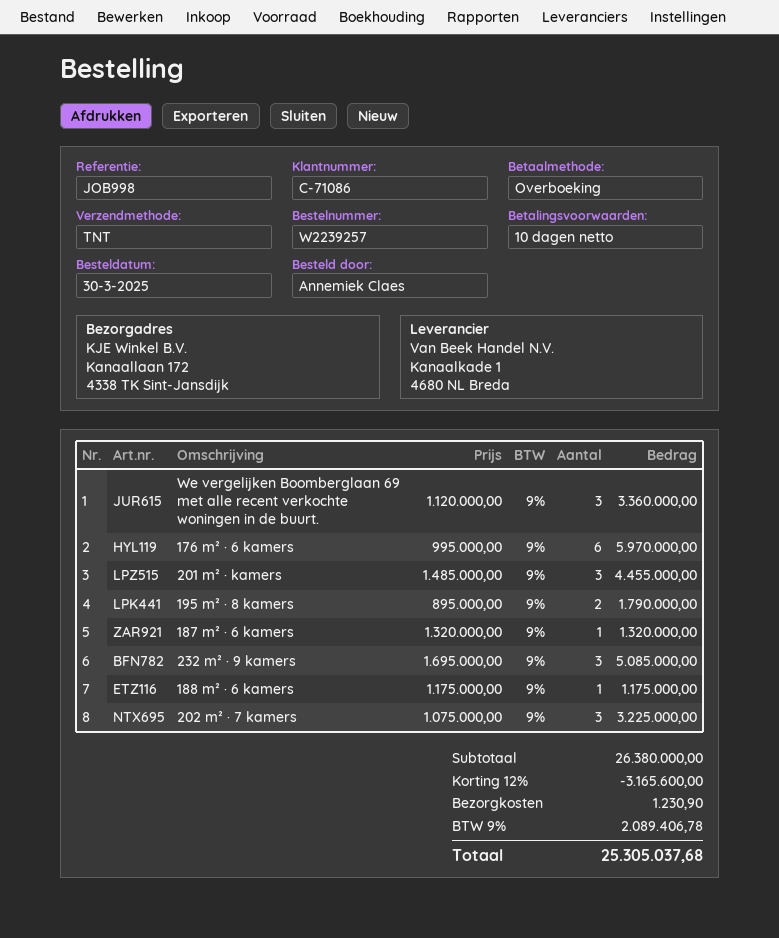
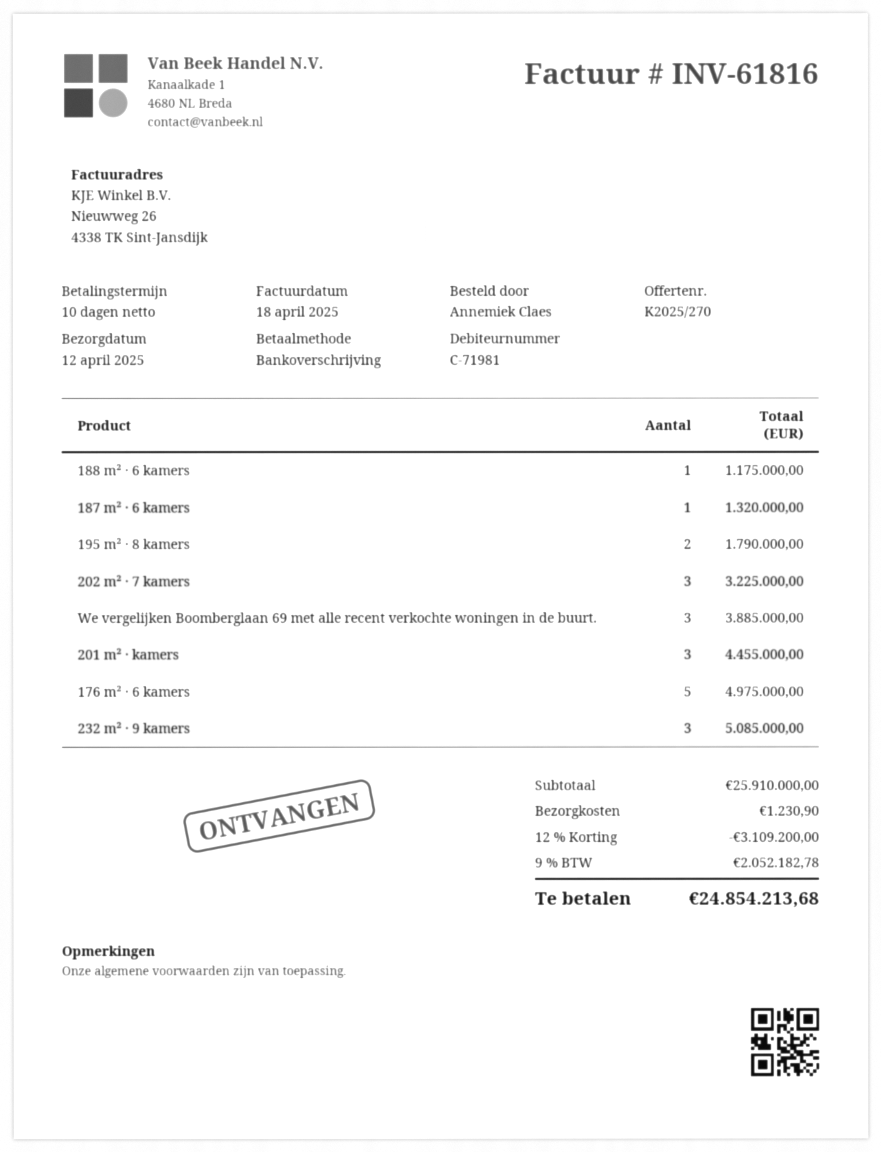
customer number: C-71086 -> C-71981
We vergelijken Boomberglaan 69 met alle recent verkochte woningen in de buurt.: 3 for 3360000.00 -> 3 for 3885000.00
176 m² · 6 kamers: 6 for 5970000.00 -> 5 for 4975000.00
subtotal: 26380000.00 -> 25910000.00
discount: 12% = 3165600.00 -> 12% = 3109200.00
tax: 9% = 2089406.78 -> 9% = 2052182.78
total: 25305037.68 -> 24854213.68

